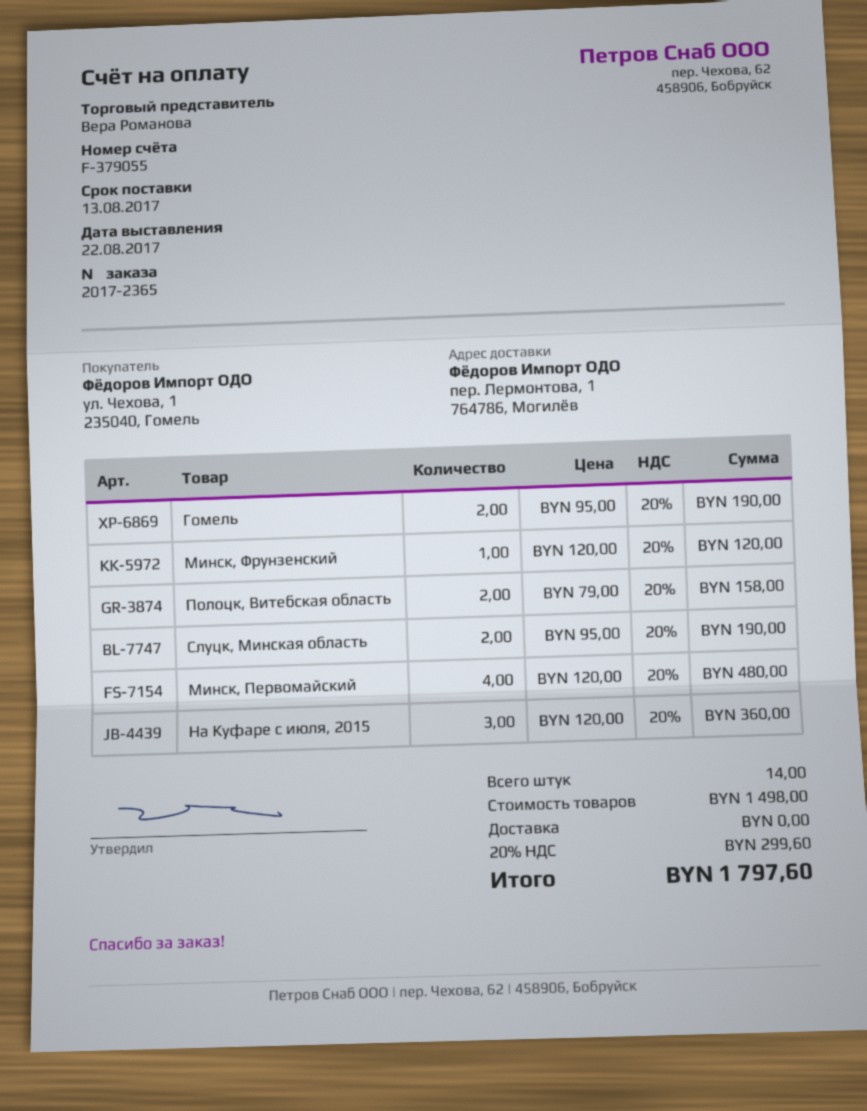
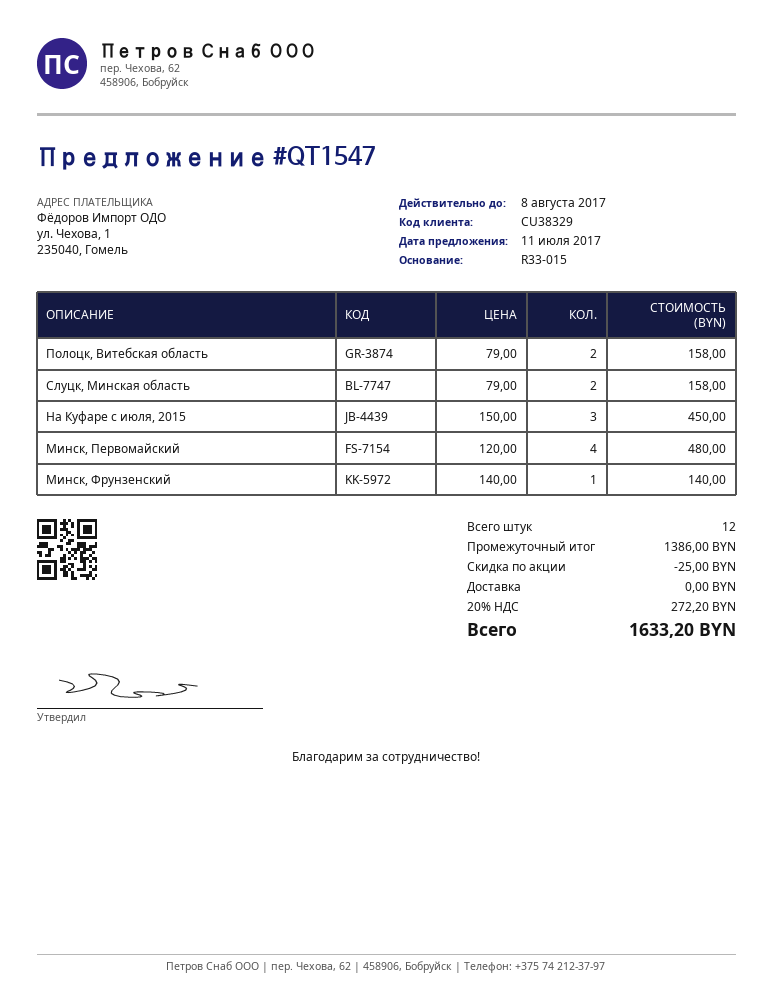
Гомель: 2 x 95.00 = 190.00 -> none
Минск, Фрунзенский: 1 x 120.00 = 120.00 -> 1 x 140.00 = 140.00
Слуцк, Минская область: 2 x 95.00 = 190.00 -> 2 x 79.00 = 158.00
На Куфаре с июля, 2015: 3 x 120.00 = 360.00 -> 3 x 150.00 = 450.00
total quantity: 14 -> 12
subtotal: 1498.00 -> 1386.00
discount: none -> 25.00
tax: 20% = 299.60 -> 20% = 272.20
total: 1797.60 -> 1633.20

